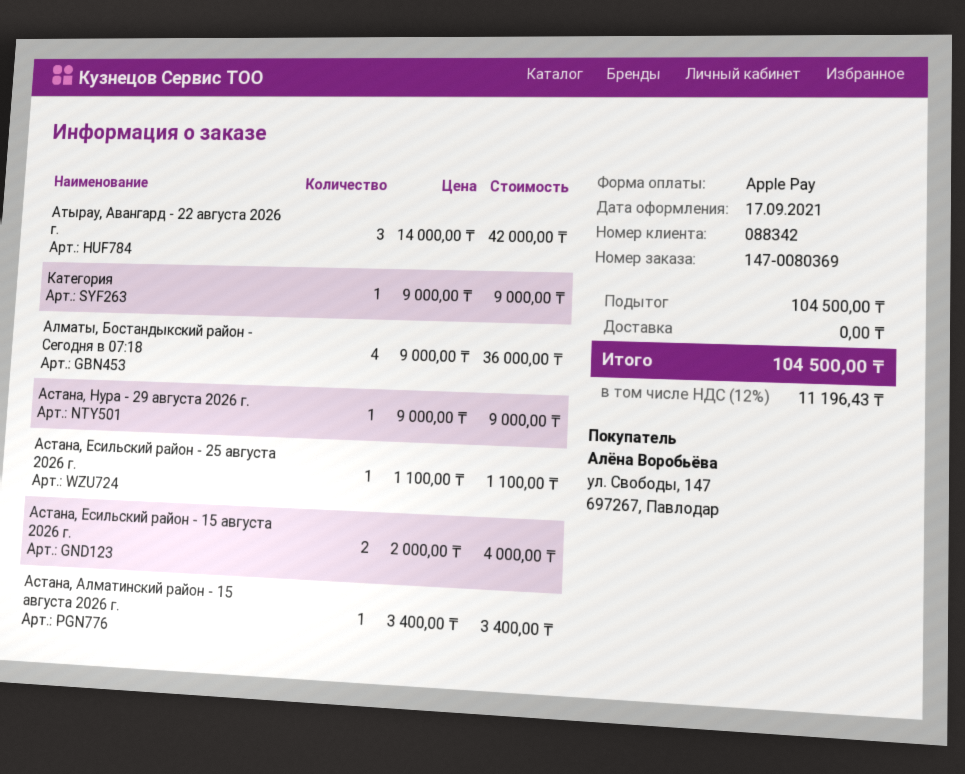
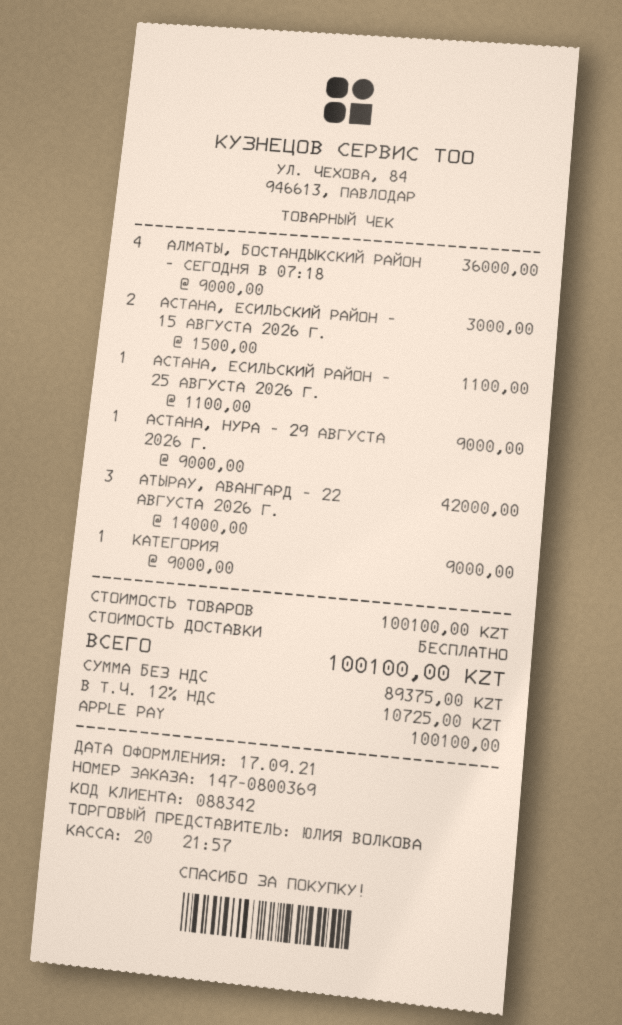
order number: 147-0080369 -> 147-0800369
Астана, Есильский район - 15 августа 2026 г.: 2 x 2000.00 = 4000.00 -> 2 x 1500.00 = 3000.00
Астана, Алматинский район - 15 августа 2026 г.: 1 x 3400.00 = 3400.00 -> none
subtotal: 104500.00 -> 100100.00
tax: 12% = 11196.43 -> 12% = 10725.00
total: 104500.00 -> 100100.00

